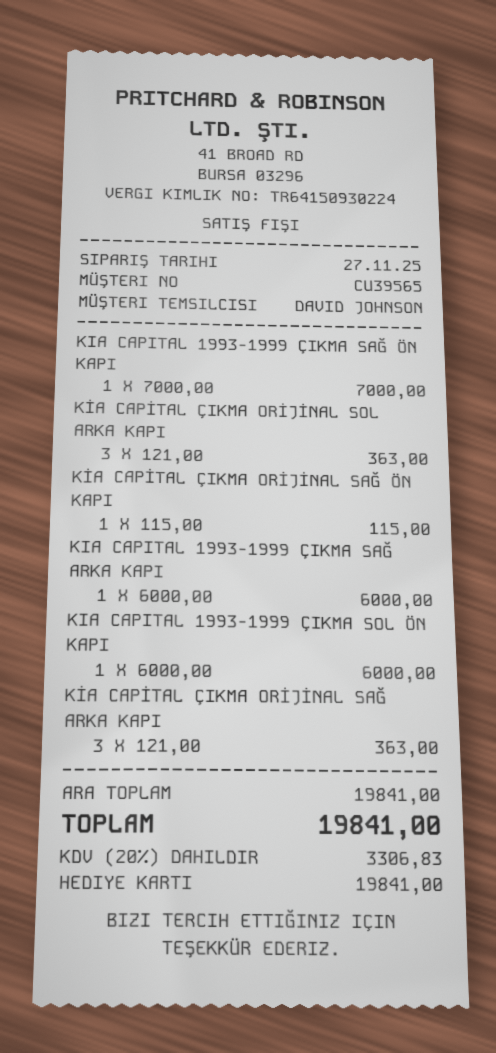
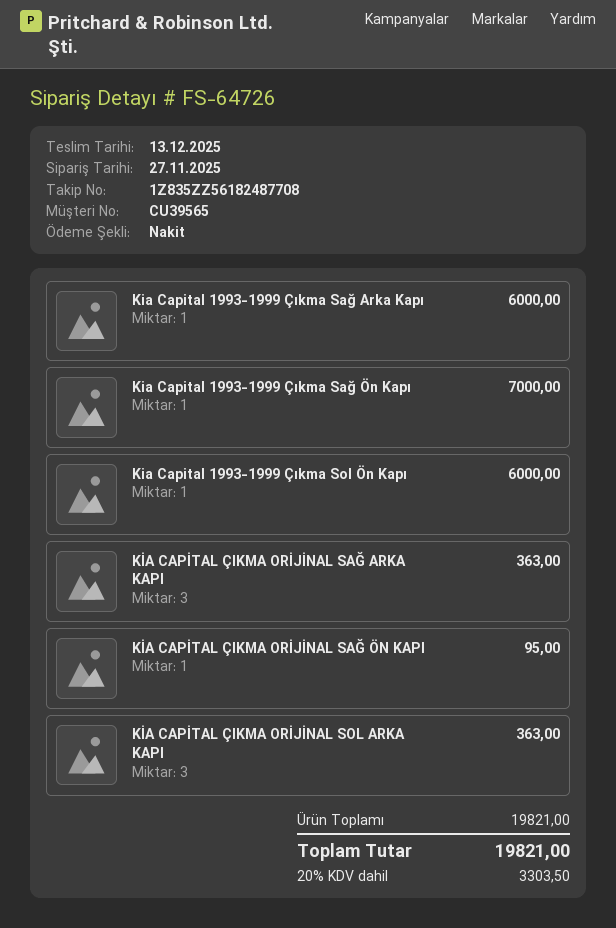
payment method: gift card -> cash
KİA CAPİTAL ÇIKMA ORİJİNAL SAĞ ÖN KAPI: 1 for 115.00 -> 1 for 95.00
subtotal: 19841.00 -> 19821.00
tax: 20% = 3306.83 -> 20% = 3303.50
total: 19841.00 -> 19821.00

